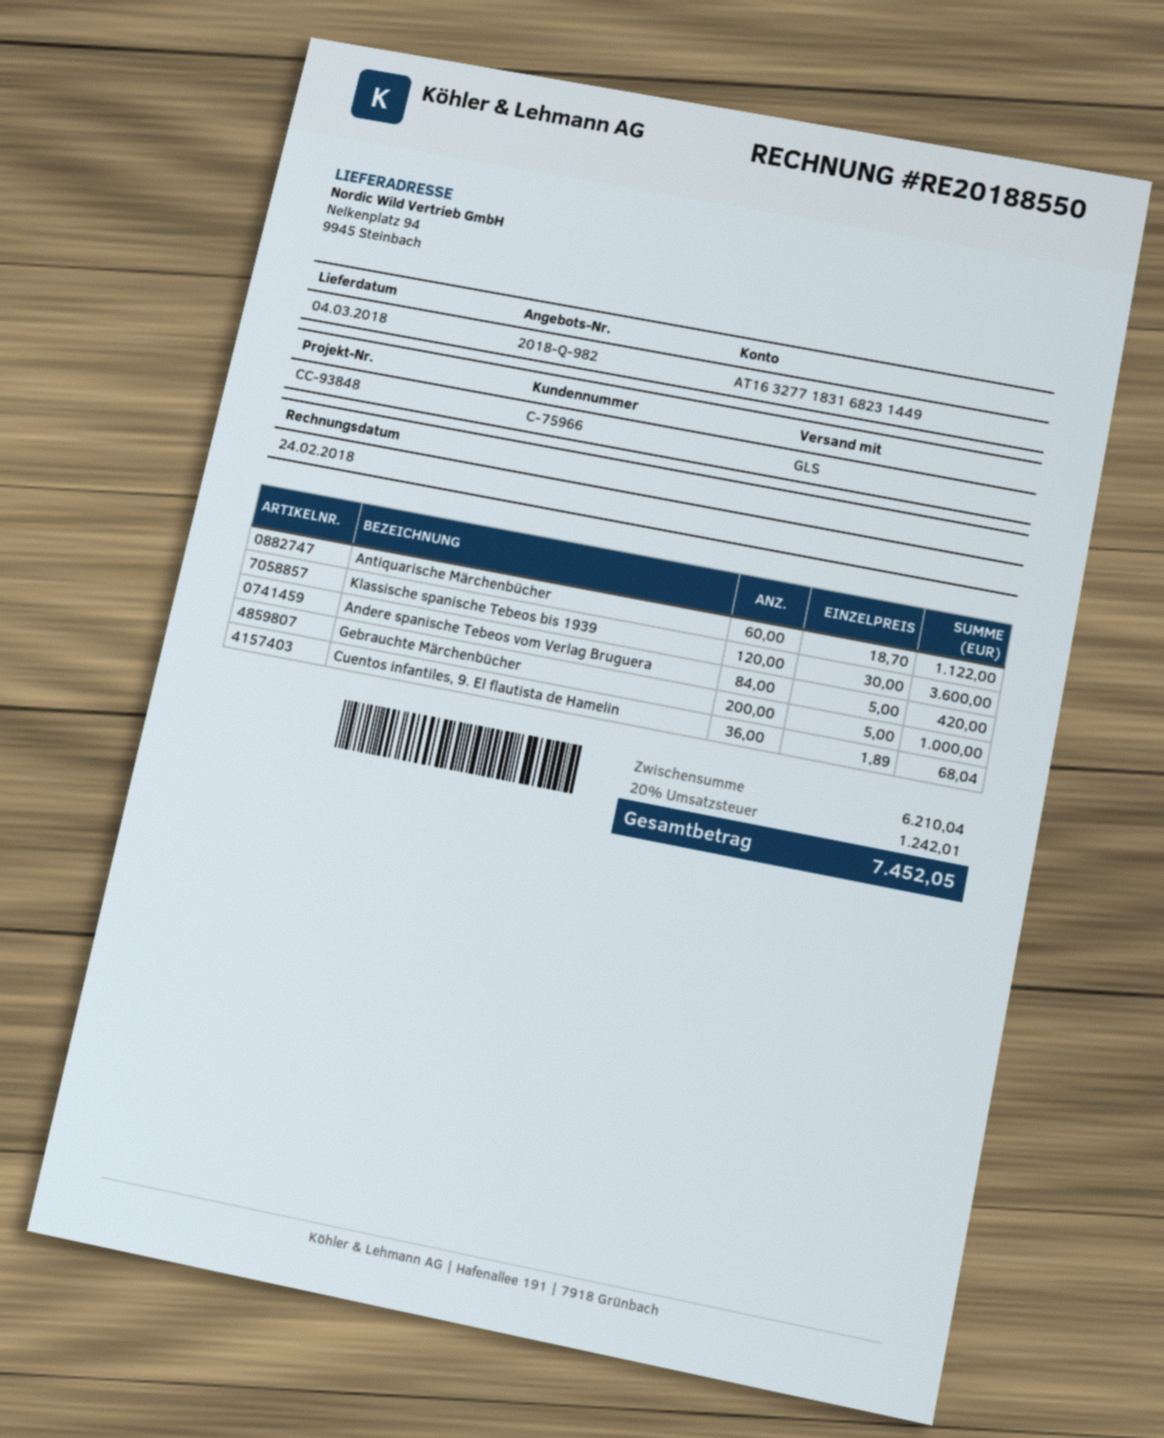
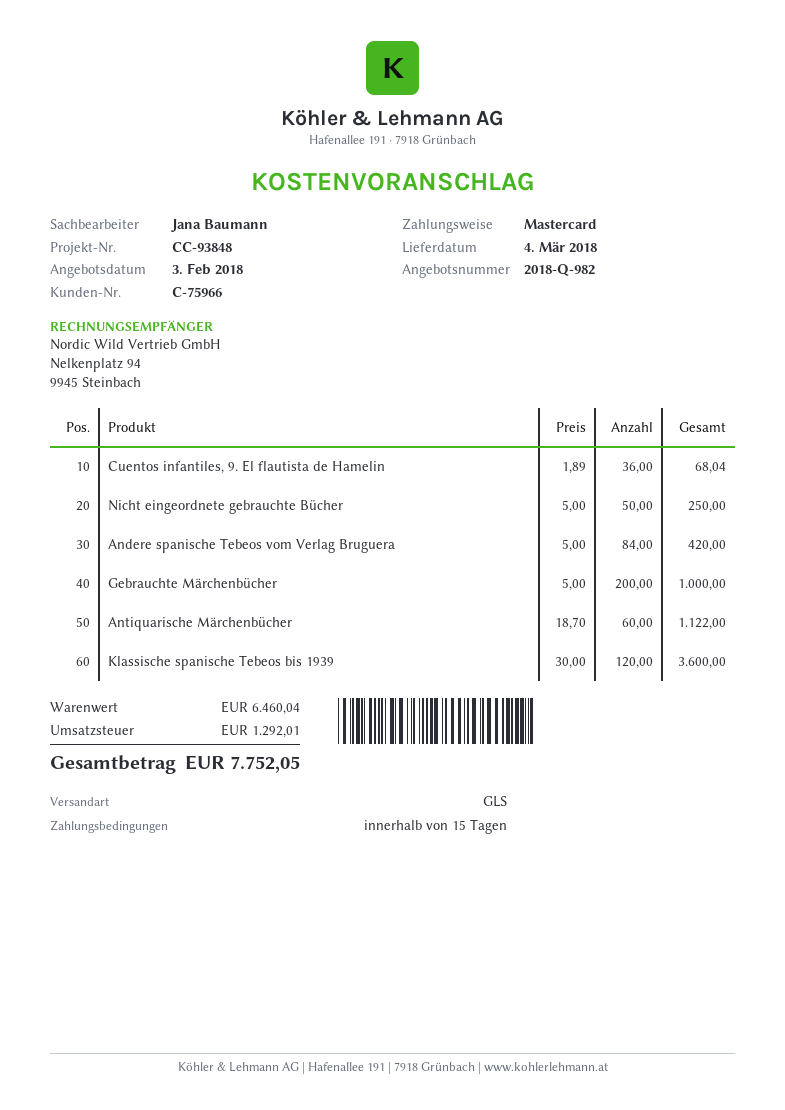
Nicht eingeordnete gebrauchte Bücher: none -> 50 x 5.00 = 250.00
subtotal: 6210.04 -> 6460.04
tax: 1242.01 -> 1292.01
total: 7452.05 -> 7752.05

